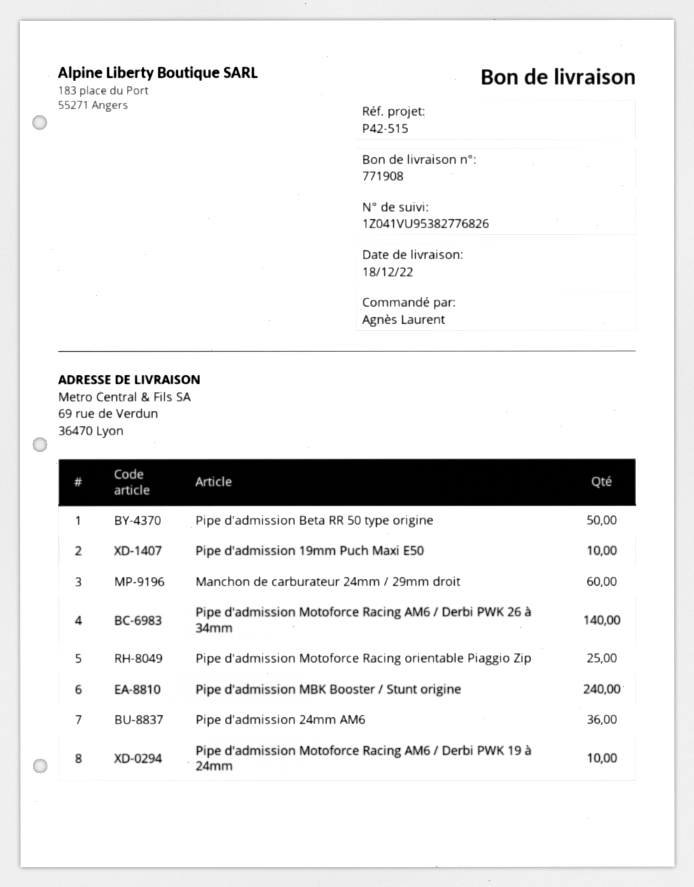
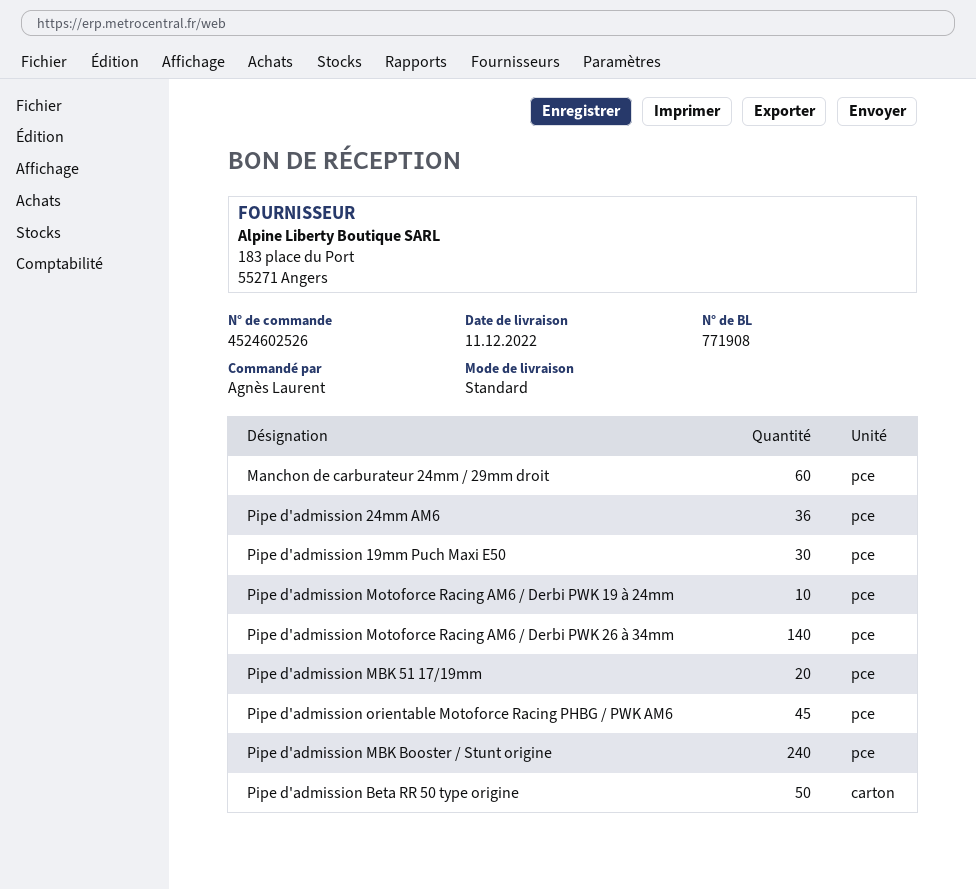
delivery date: 2022-12-18 -> 2022-12-11
Pipe d'admission 19mm Puch Maxi E50: 10 -> 30
Pipe d'admission Motoforce Racing orientable Piaggio Zip: 25 -> none
Pipe d'admission MBK 51 17/19mm: none -> 20
Pipe d'admission orientable Motoforce Racing PHBG / PWK AM6: none -> 45

